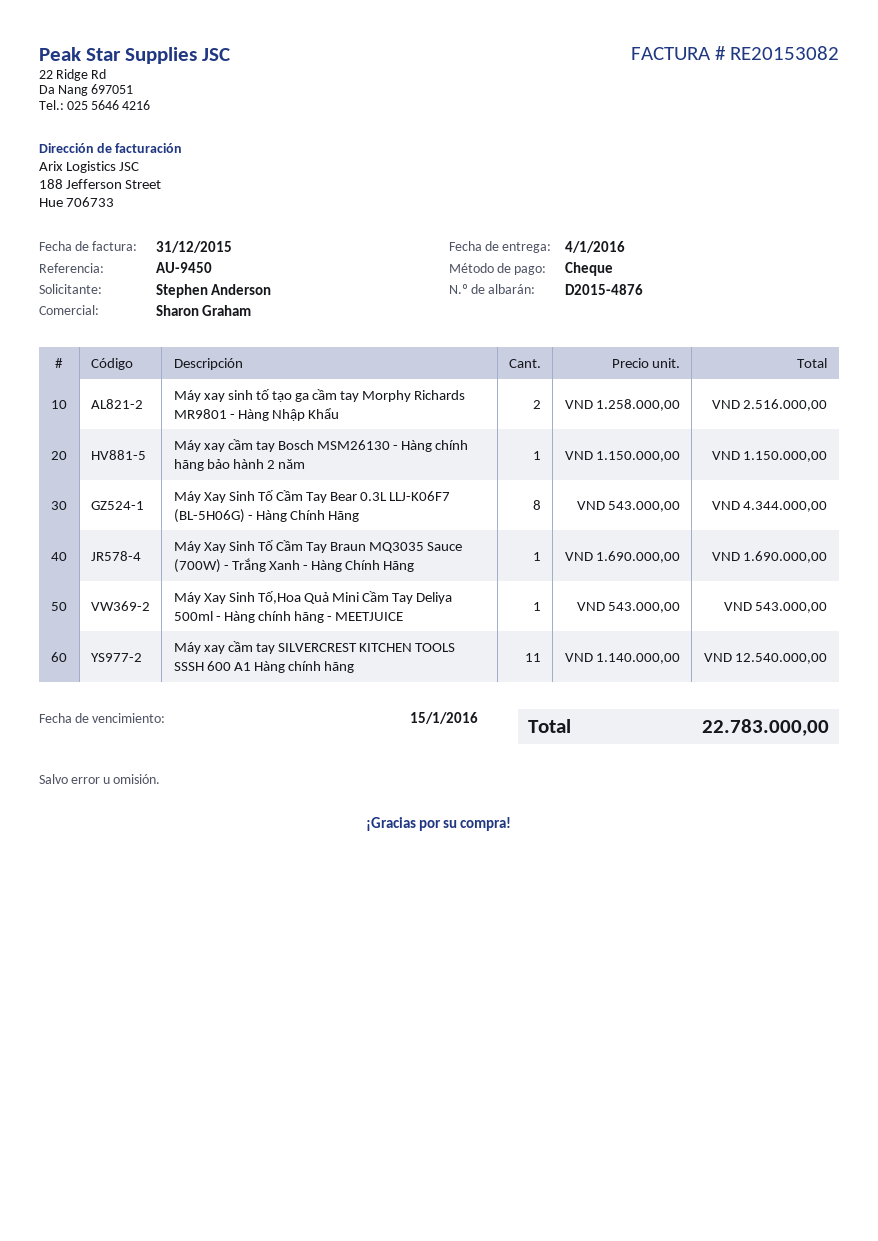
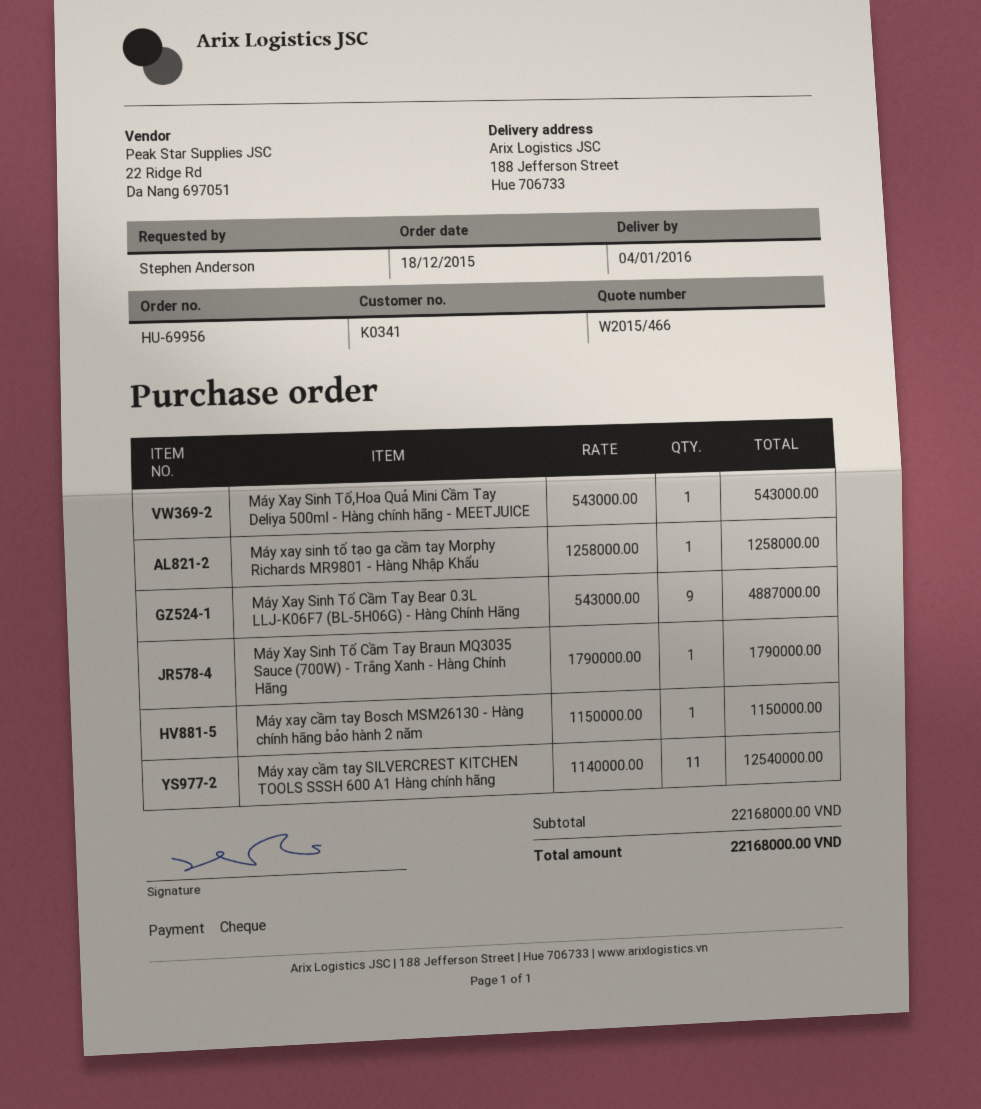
Máy xay sinh tố tạo ga cầm tay Morphy Richards MR9801 - Hàng Nhập Khẩu: 2 x 1258000.00 = 2516000.00 -> 1 x 1258000.00 = 1258000.00
Máy Xay Sinh Tố Cầm Tay Bear 0.3L LLJ-K06F7 (BL-5H06G) - Hàng Chính Hãng: 8 x 543000.00 = 4344000.00 -> 9 x 543000.00 = 4887000.00
Máy Xay Sinh Tố Cầm Tay Braun MQ3035 Sauce (700W) - Trắng Xanh - Hàng Chính Hãng: 1 x 1690000.00 = 1690000.00 -> 1 x 1790000.00 = 1790000.00
total: 22783000.00 -> 22168000.00

